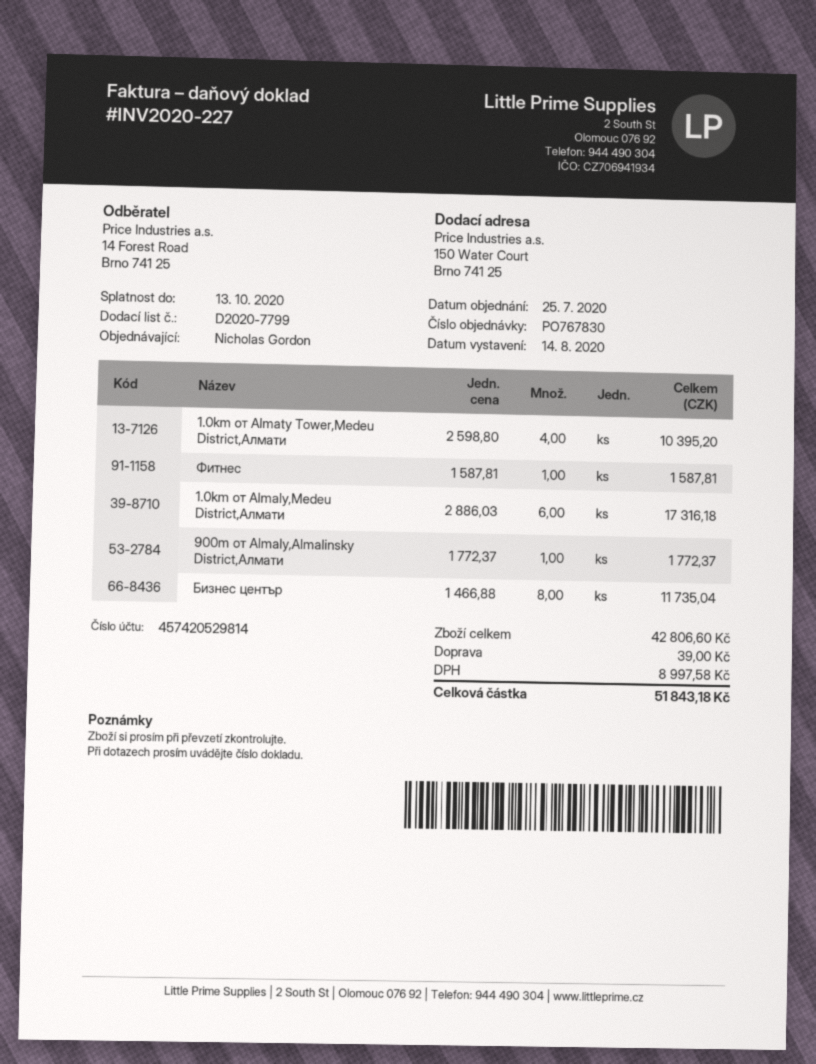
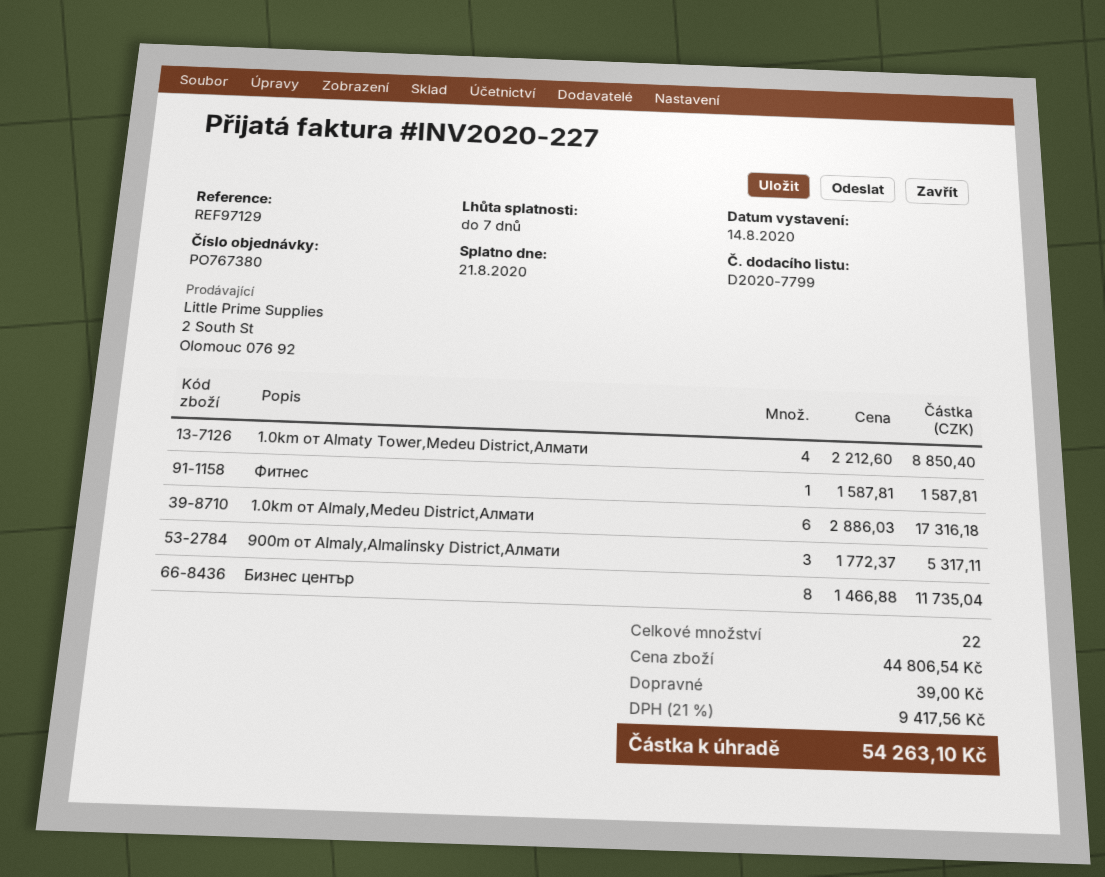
order number: PO767830 -> PO767380
due date: 2020-10-13 -> 2020-08-21
1.0km от Almaty Tower,Medeu District,Алмати: 4 x 2598.80 = 10395.20 -> 4 x 2212.60 = 8850.40
900m от Almaly,Almalinsky District,Алмати: 1 x 1772.37 = 1772.37 -> 3 x 1772.37 = 5317.11
subtotal: 42806.60 -> 44806.54
tax: 8997.58 -> 9417.56
total: 51843.18 -> 54263.10

